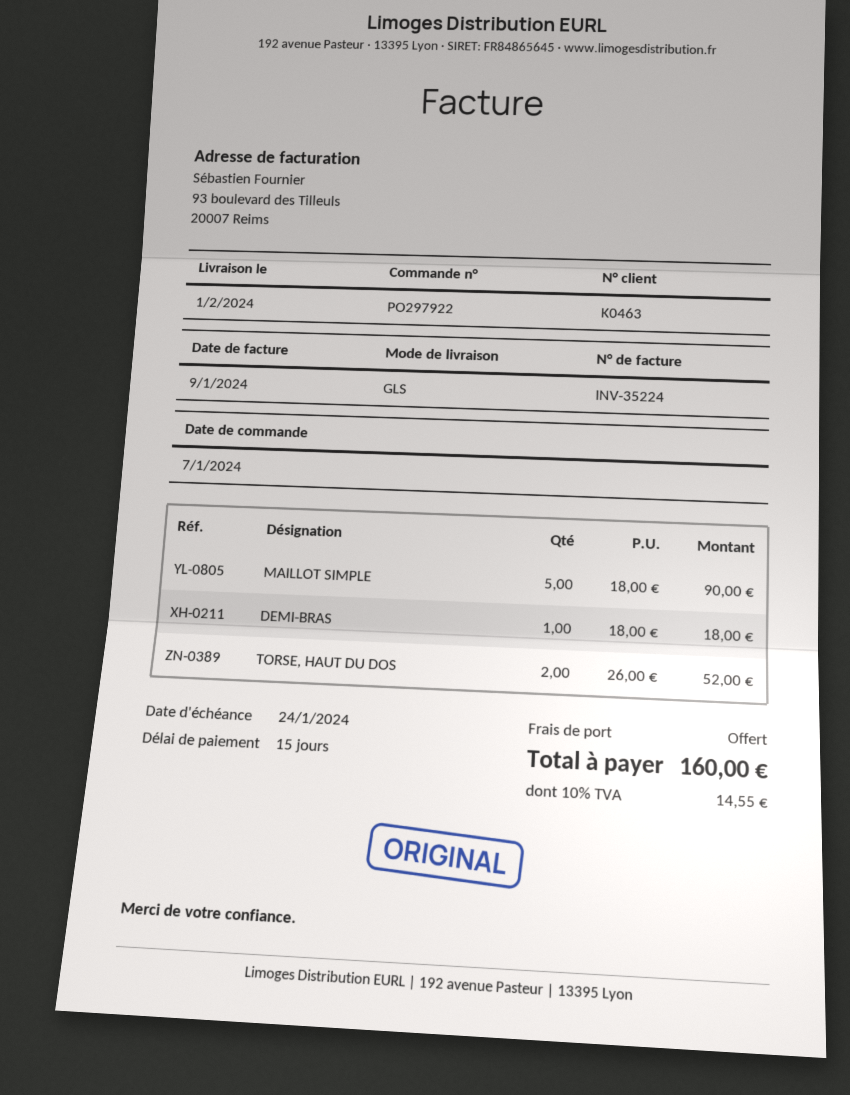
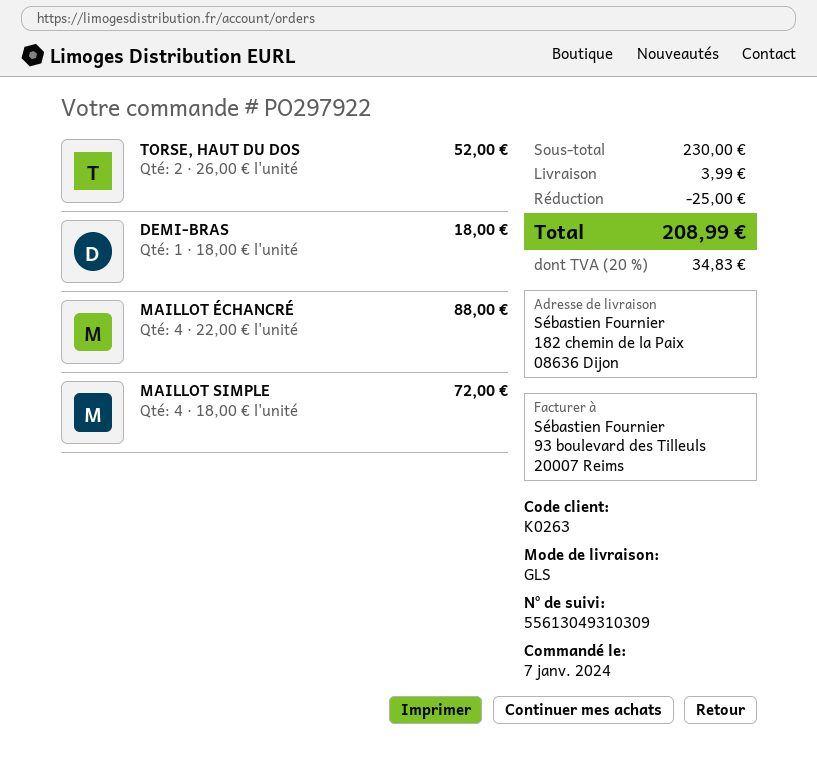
customer number: K0463 -> K0263
MAILLOT SIMPLE: 5 x 18.00 = 90.00 -> 4 x 18.00 = 72.00
MAILLOT ÉCHANCRÉ: none -> 4 x 22.00 = 88.00
discount: none -> 25.00
shipping: 0.00 -> 3.99
tax: 10% = 14.55 -> 20% = 34.83
total: 160.00 -> 208.99

